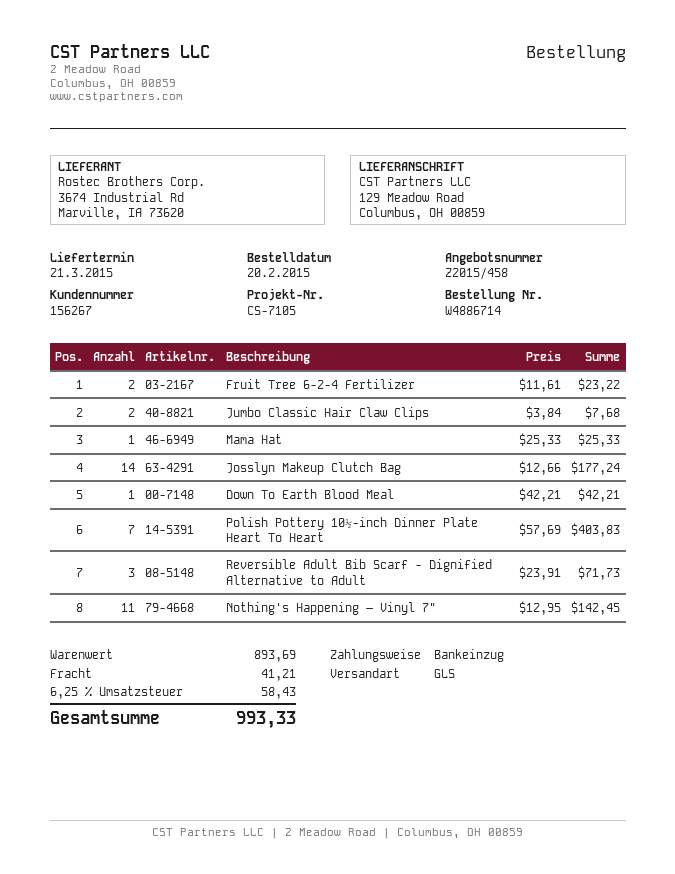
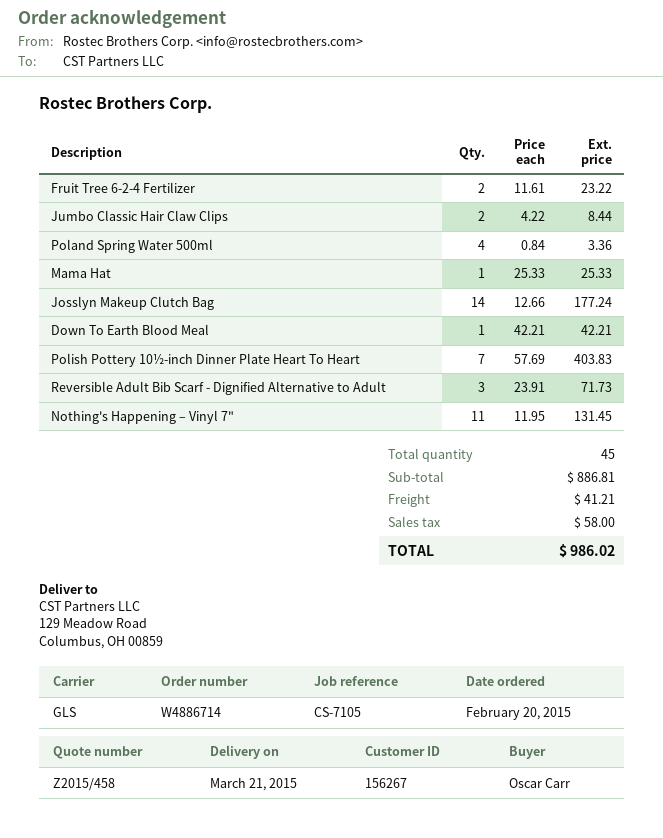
Jumbo Classic Hair Claw Clips: 2 x 3.84 = 7.68 -> 2 x 4.22 = 8.44
Nothing's Happening – Vinyl 7": 11 x 12.95 = 142.45 -> 11 x 11.95 = 131.45
Poland Spring Water 500ml: none -> 4 x 0.84 = 3.36
subtotal: 893.69 -> 886.81
tax: 58.43 -> 58.00
total: 993.33 -> 986.02

